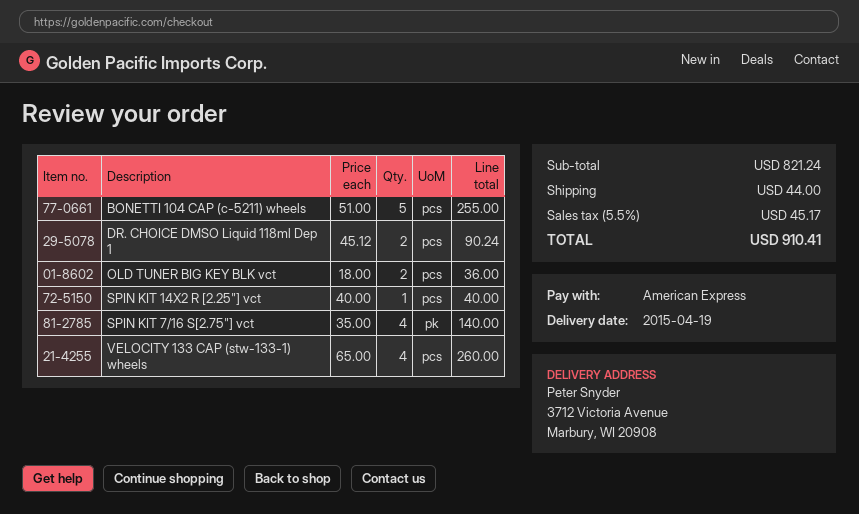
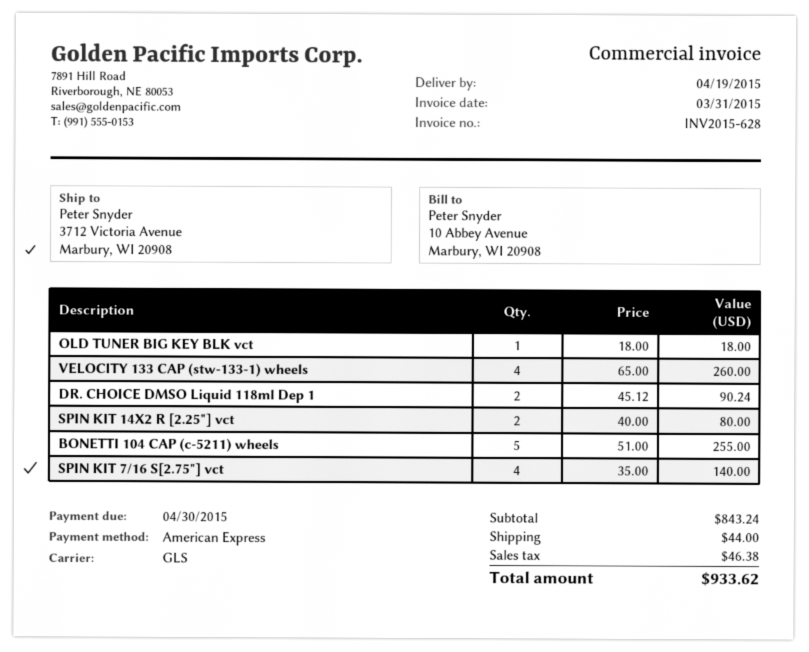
OLD TUNER BIG KEY BLK vct: 2 x 18.00 = 36.00 -> 1 x 18.00 = 18.00
SPIN KIT 14X2 R [2.25"] vct: 1 x 40.00 = 40.00 -> 2 x 40.00 = 80.00
subtotal: 821.24 -> 843.24
tax: 45.17 -> 46.38
total: 910.41 -> 933.62

